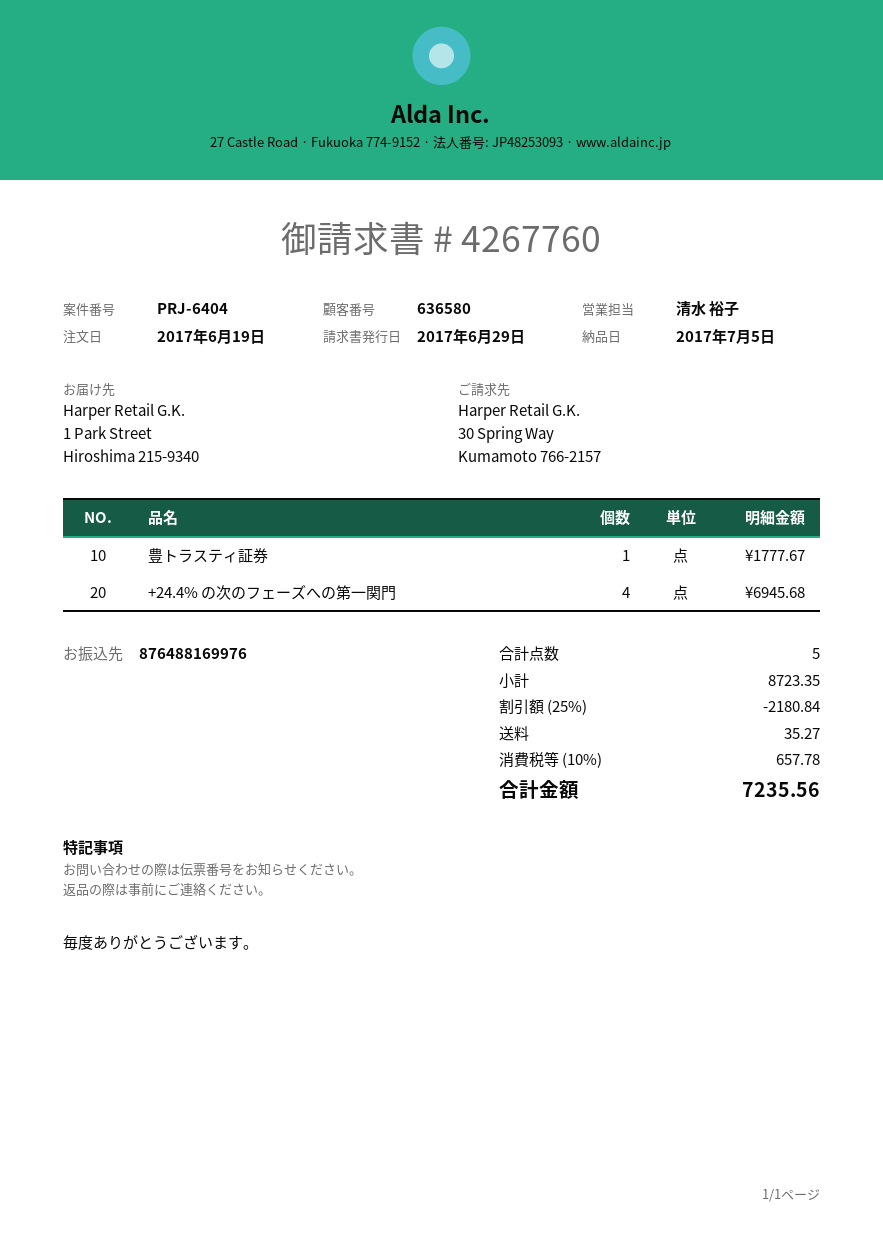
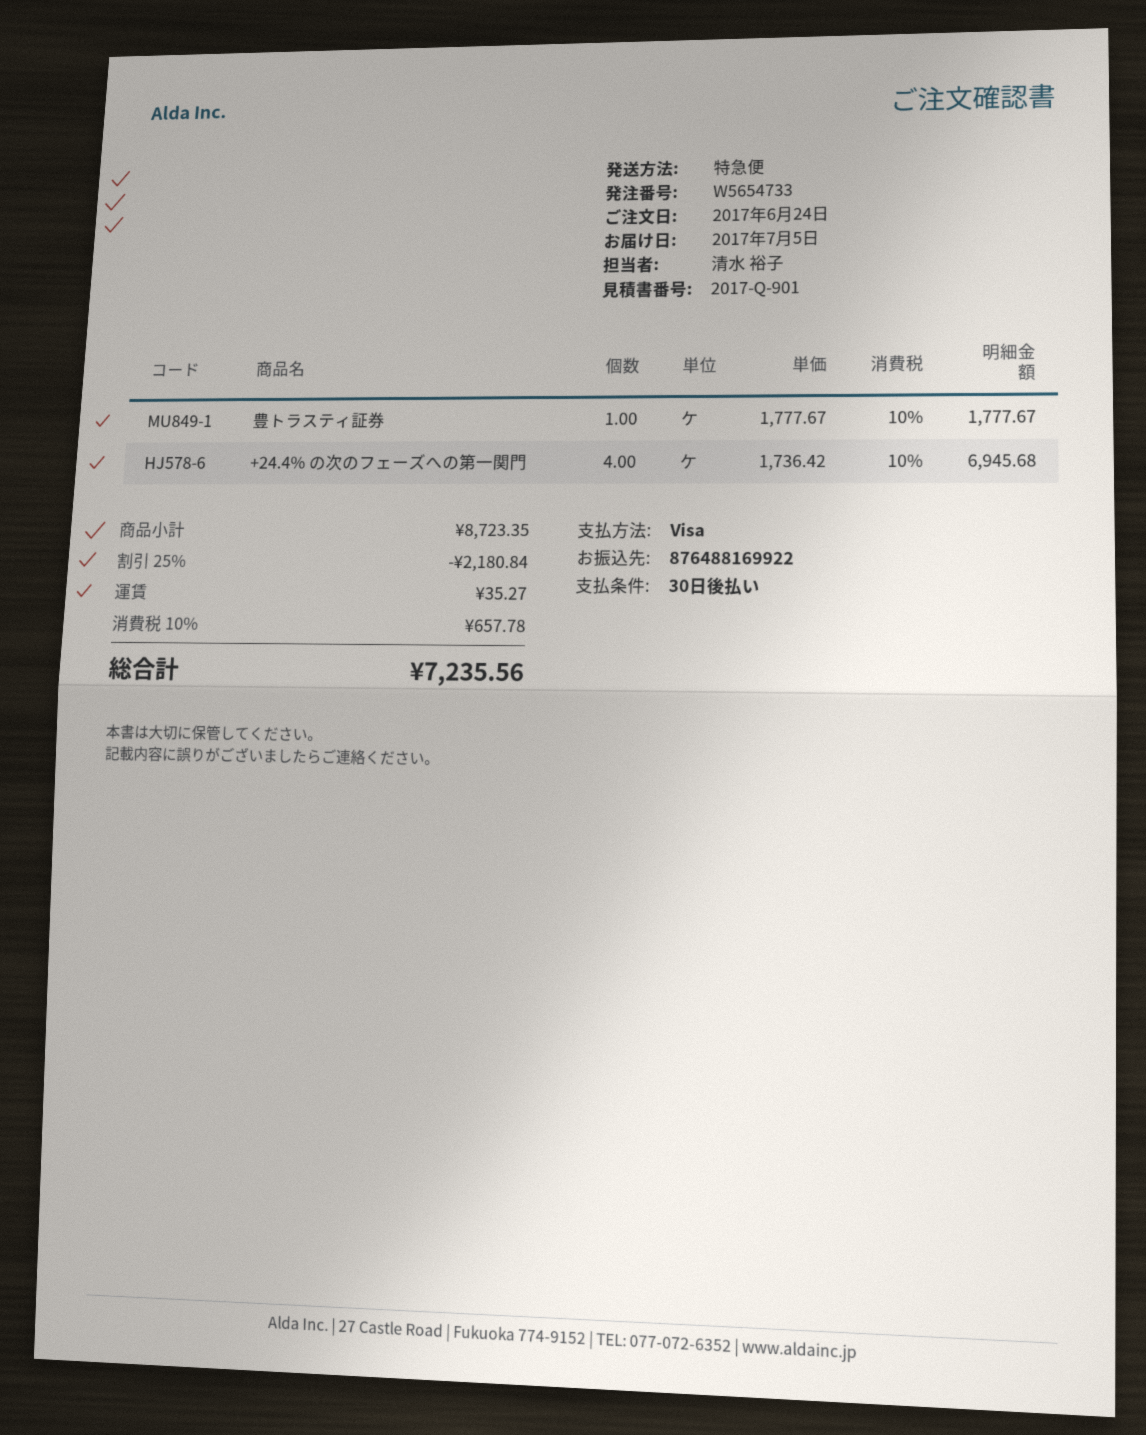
order date: 2017-06-19 -> 2017-06-24
bank account: 876488169976 -> 876488169922

